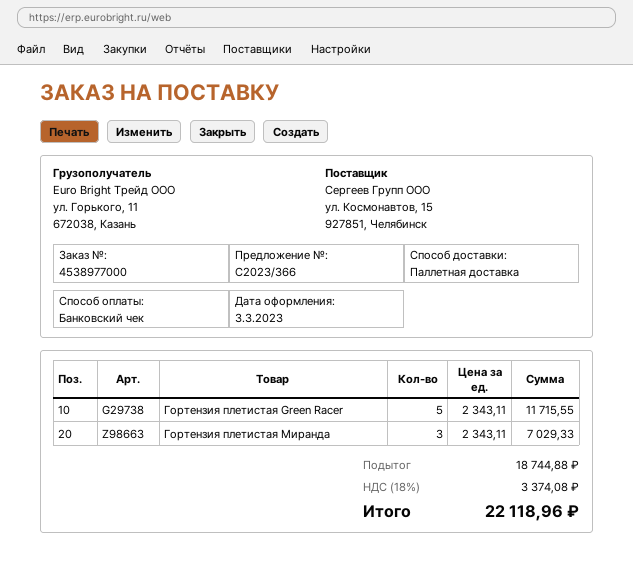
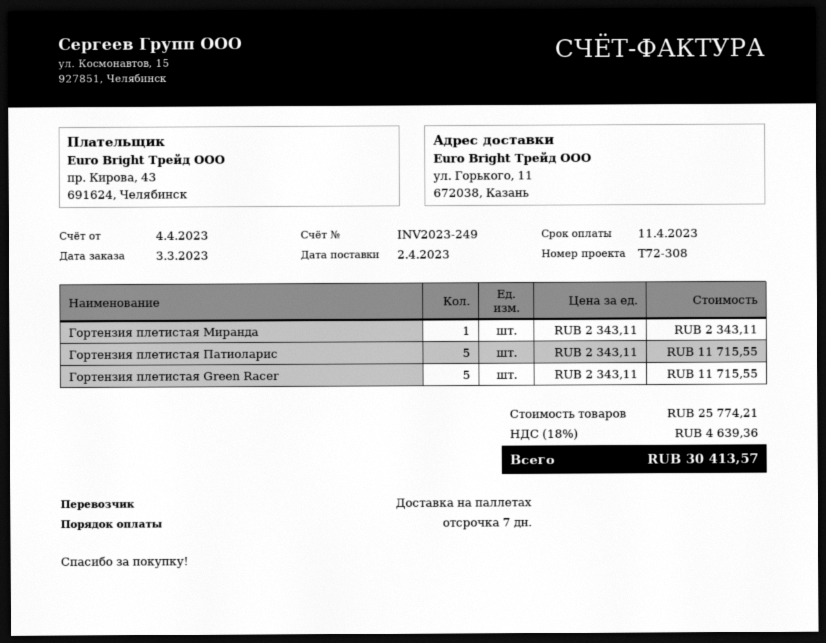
Гортензия плетистая Миранда: 3 x 2343.11 = 7029.33 -> 1 x 2343.11 = 2343.11
Гортензия плетистая Патиоларис: none -> 5 x 2343.11 = 11715.55
subtotal: 18744.88 -> 25774.21
tax: 18% = 3374.08 -> 18% = 4639.36
total: 22118.96 -> 30413.57

